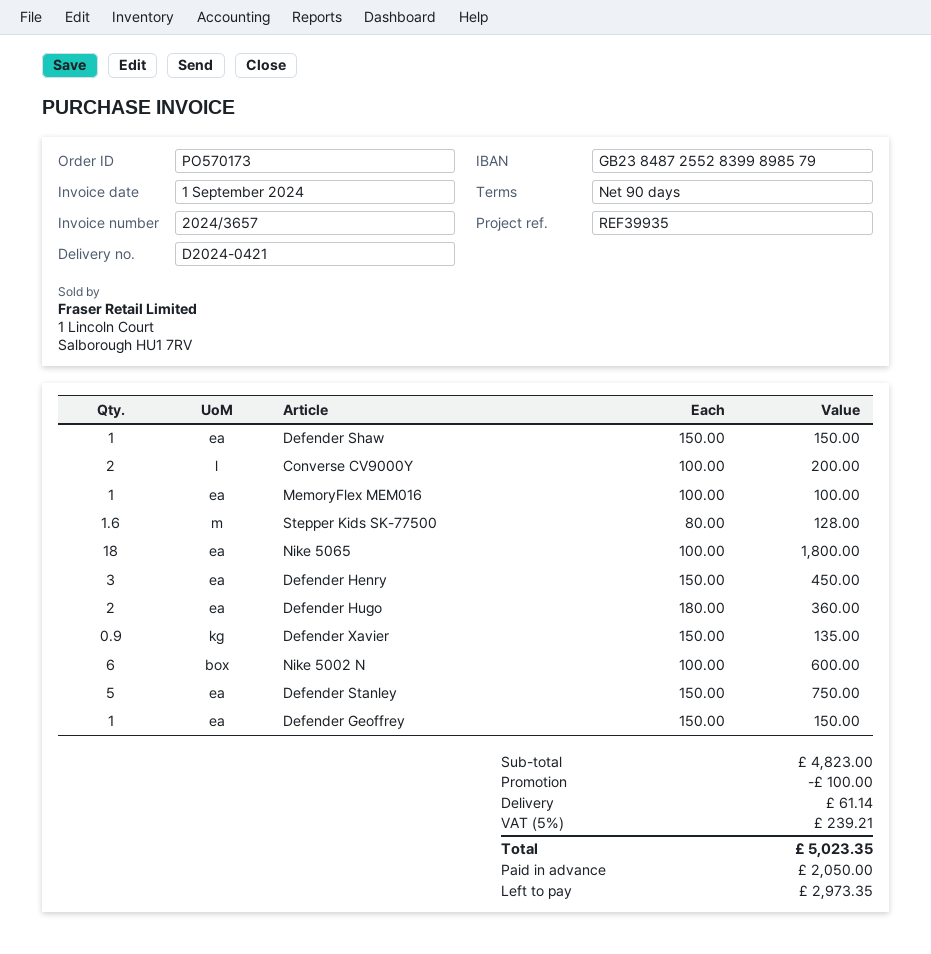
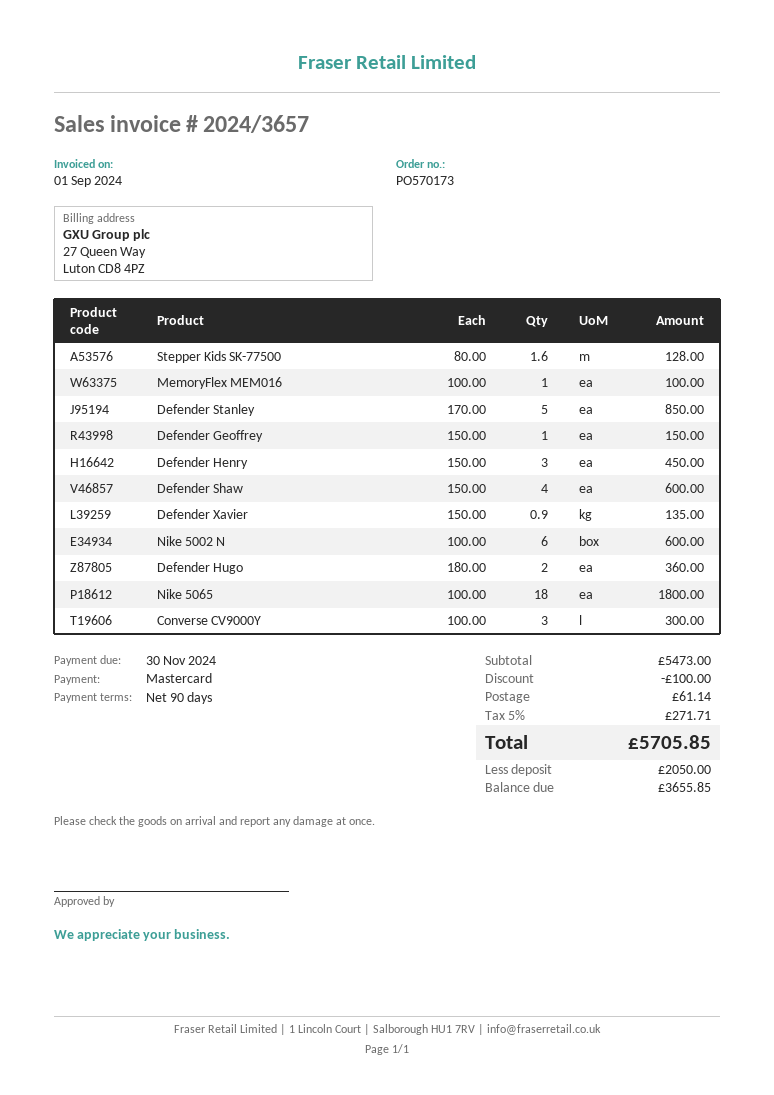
Defender Shaw: 1 x 150.00 = 150.00 -> 4 x 150.00 = 600.00
Converse CV9000Y: 2 x 100.00 = 200.00 -> 3 x 100.00 = 300.00
Defender Stanley: 5 x 150.00 = 750.00 -> 5 x 170.00 = 850.00
subtotal: 4823.00 -> 5473.00
tax: 5% = 239.21 -> 5% = 271.71
total: 5023.35 -> 5705.85
balance: 2973.35 -> 3655.85

